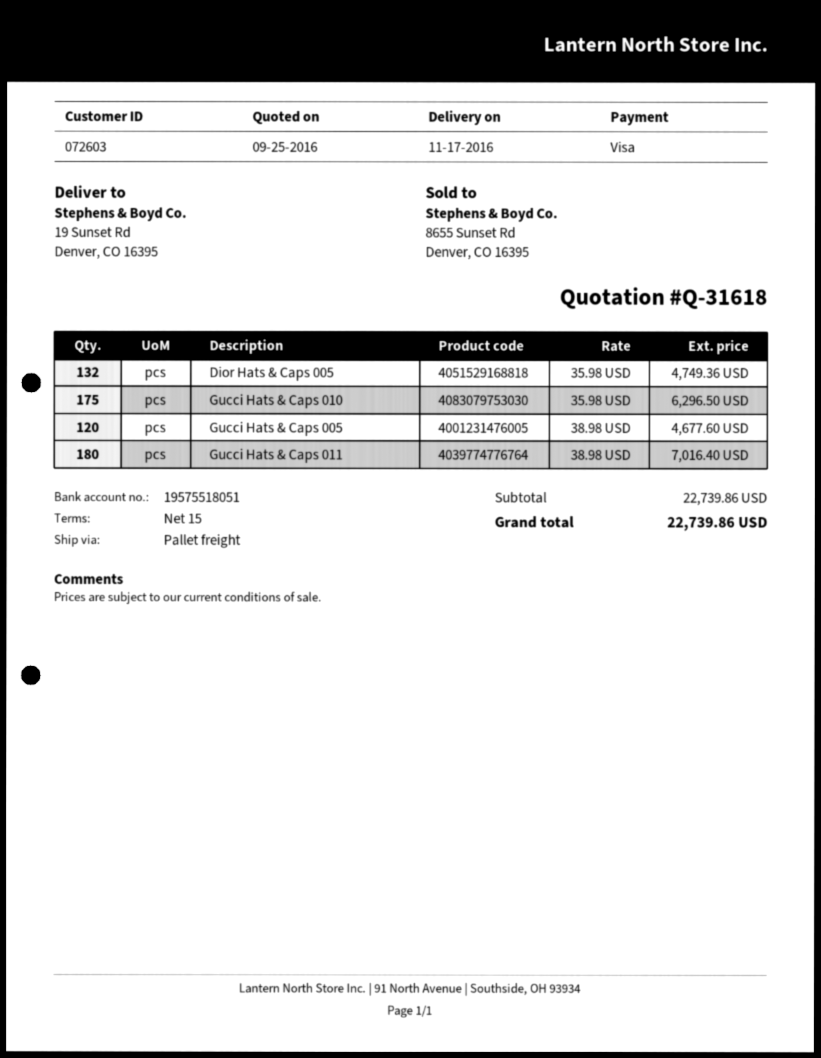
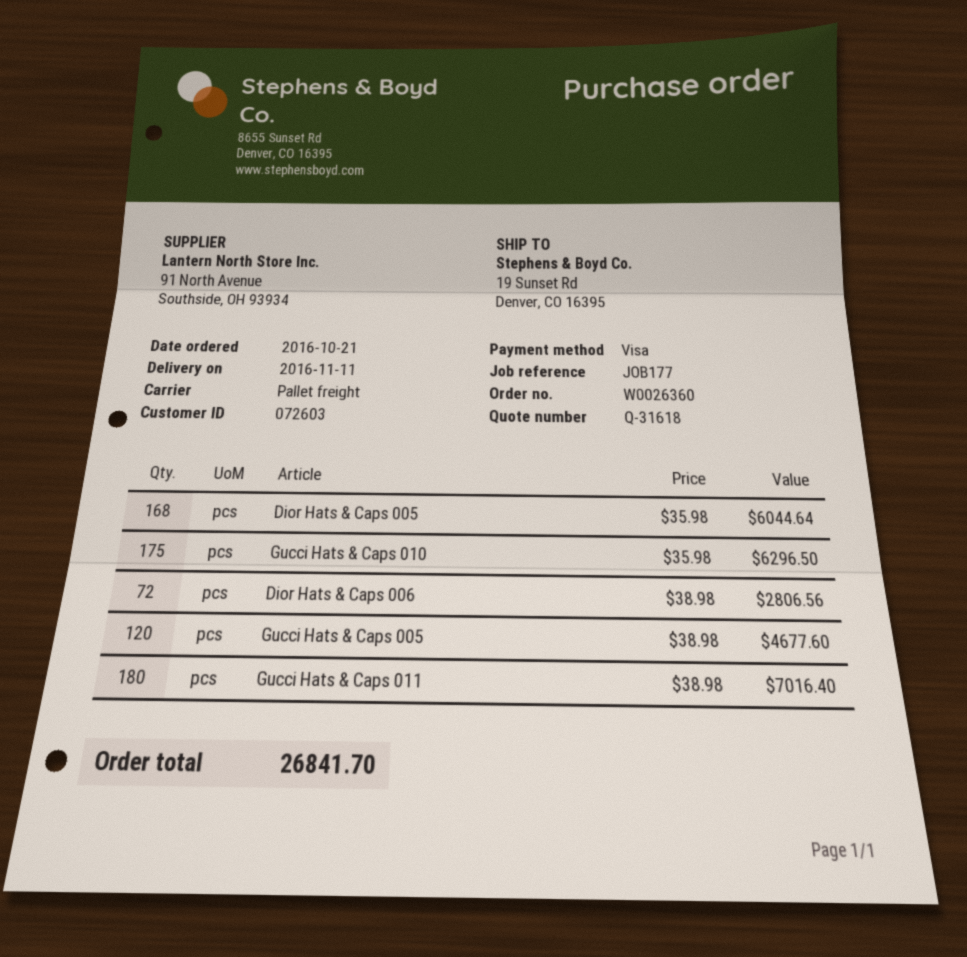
delivery date: 2016-11-17 -> 2016-11-11
Dior Hats & Caps 005: 132 x 35.98 = 4749.36 -> 168 x 35.98 = 6044.64
Dior Hats & Caps 006: none -> 72 x 38.98 = 2806.56
total: 22739.86 -> 26841.70

